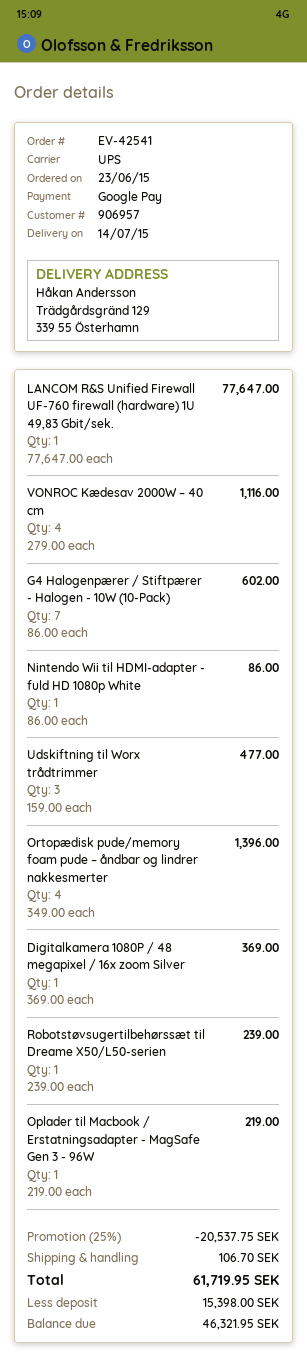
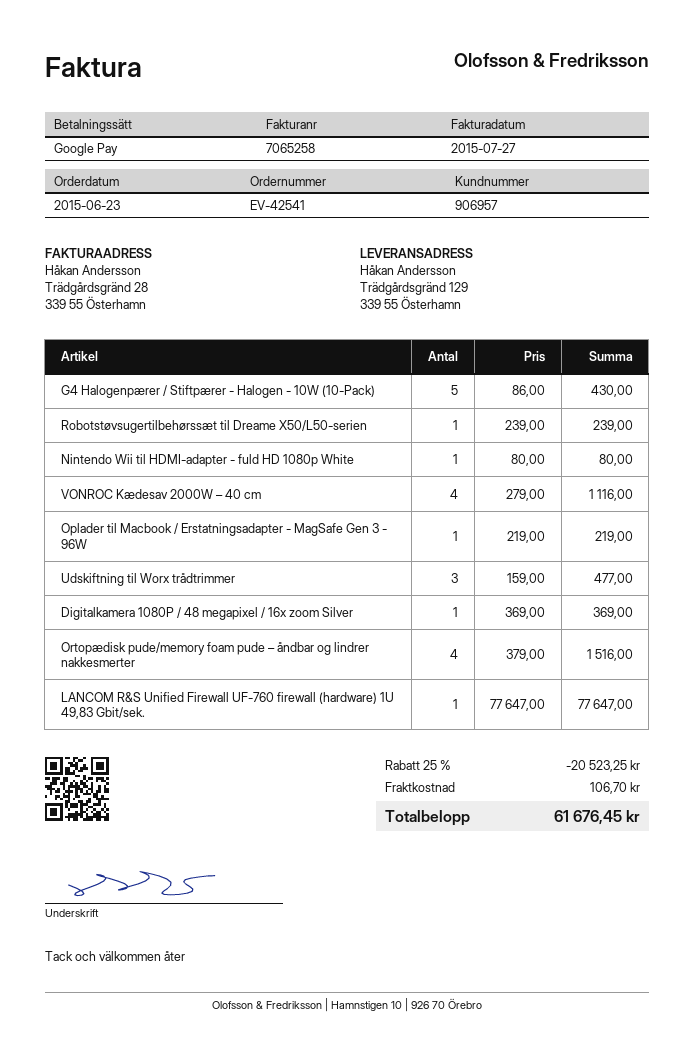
G4 Halogenpærer / Stiftpærer - Halogen - 10W (10-Pack): 7 x 86.00 = 602.00 -> 5 x 86.00 = 430.00
Nintendo Wii til HDMI-adapter - fuld HD 1080p White: 1 x 86.00 = 86.00 -> 1 x 80.00 = 80.00
Ortopædisk pude/memory foam pude – åndbar og lindrer nakkesmerter: 4 x 349.00 = 1396.00 -> 4 x 379.00 = 1516.00
discount: 25% = 20537.75 -> 25% = 20523.25
total: 61719.95 -> 61676.45

